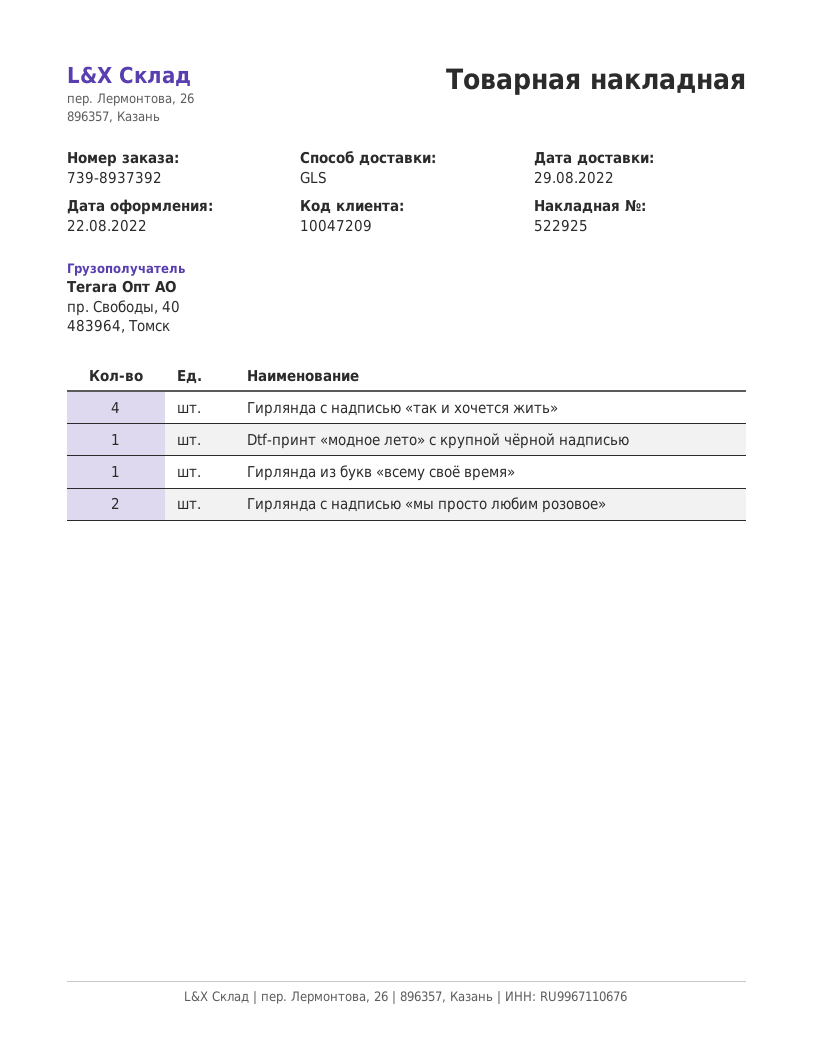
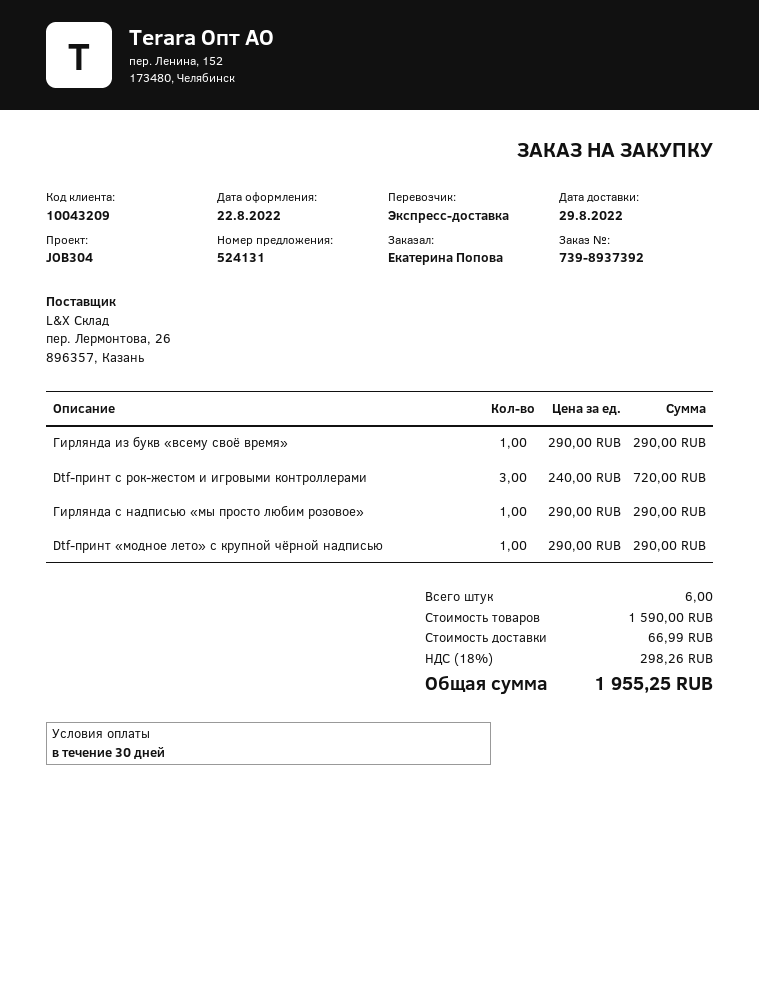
customer number: 10047209 -> 10043209
shipping method: GLS -> express
Гирлянда с надписью «так и хочется жить»: 4 -> none
Гирлянда с надписью «мы просто любим розовое»: 2 -> 1
Dtf-принт с рок-жестом и игровыми контроллерами: none -> 3

